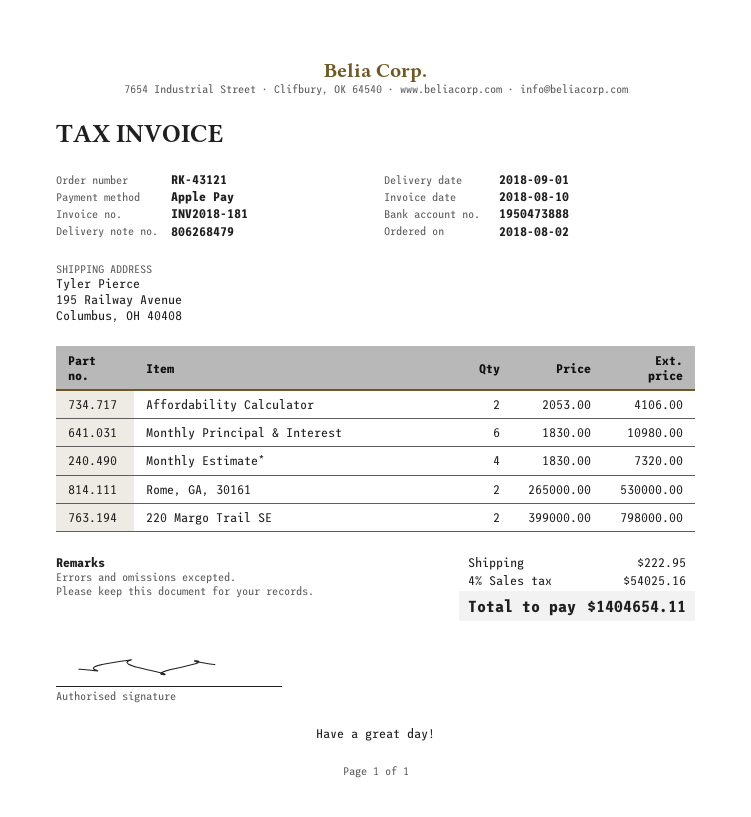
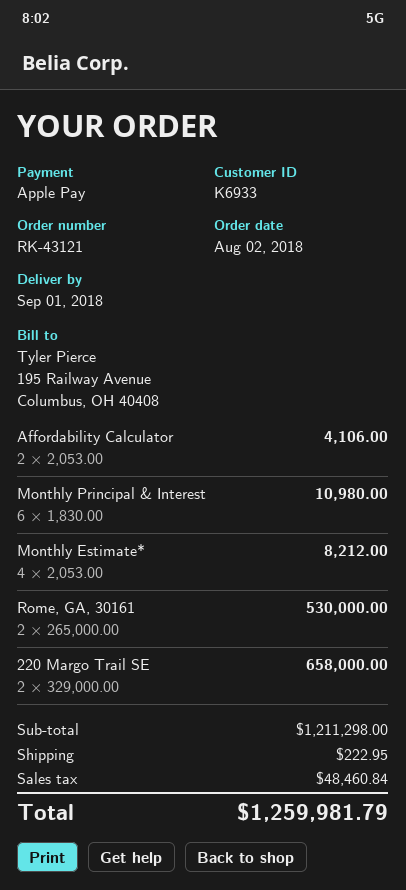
Monthly Estimate*: 4 x 1830.00 = 7320.00 -> 4 x 2053.00 = 8212.00
220 Margo Trail SE: 2 x 399000.00 = 798000.00 -> 2 x 329000.00 = 658000.00
tax: 54025.16 -> 48460.84
total: 1404654.11 -> 1259981.79

